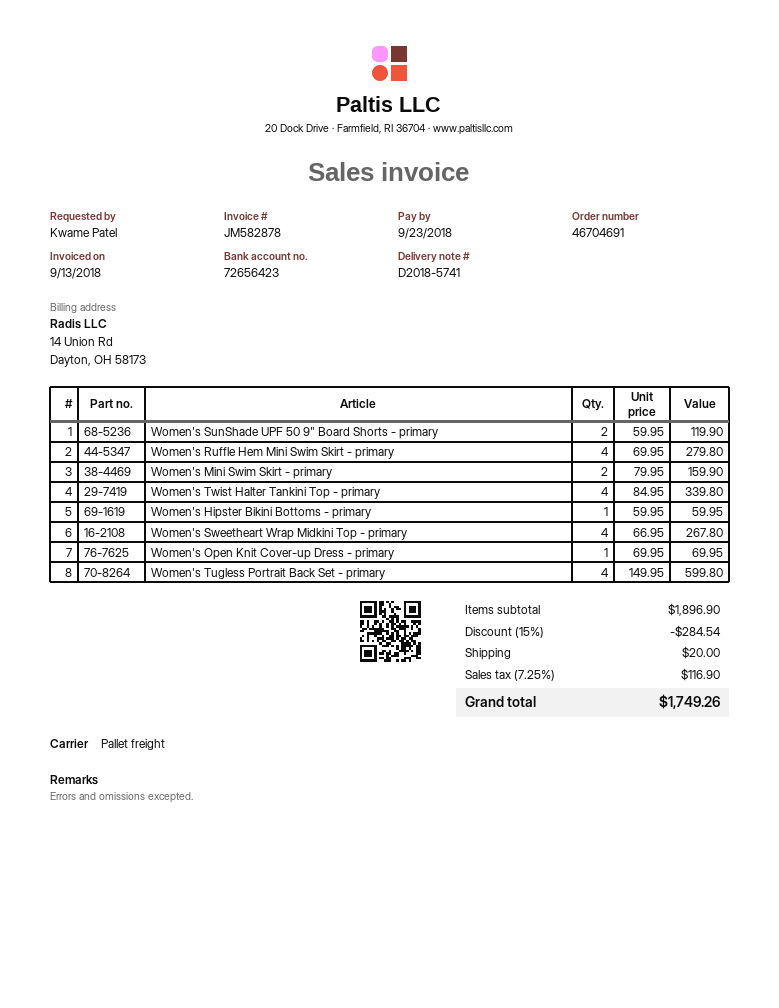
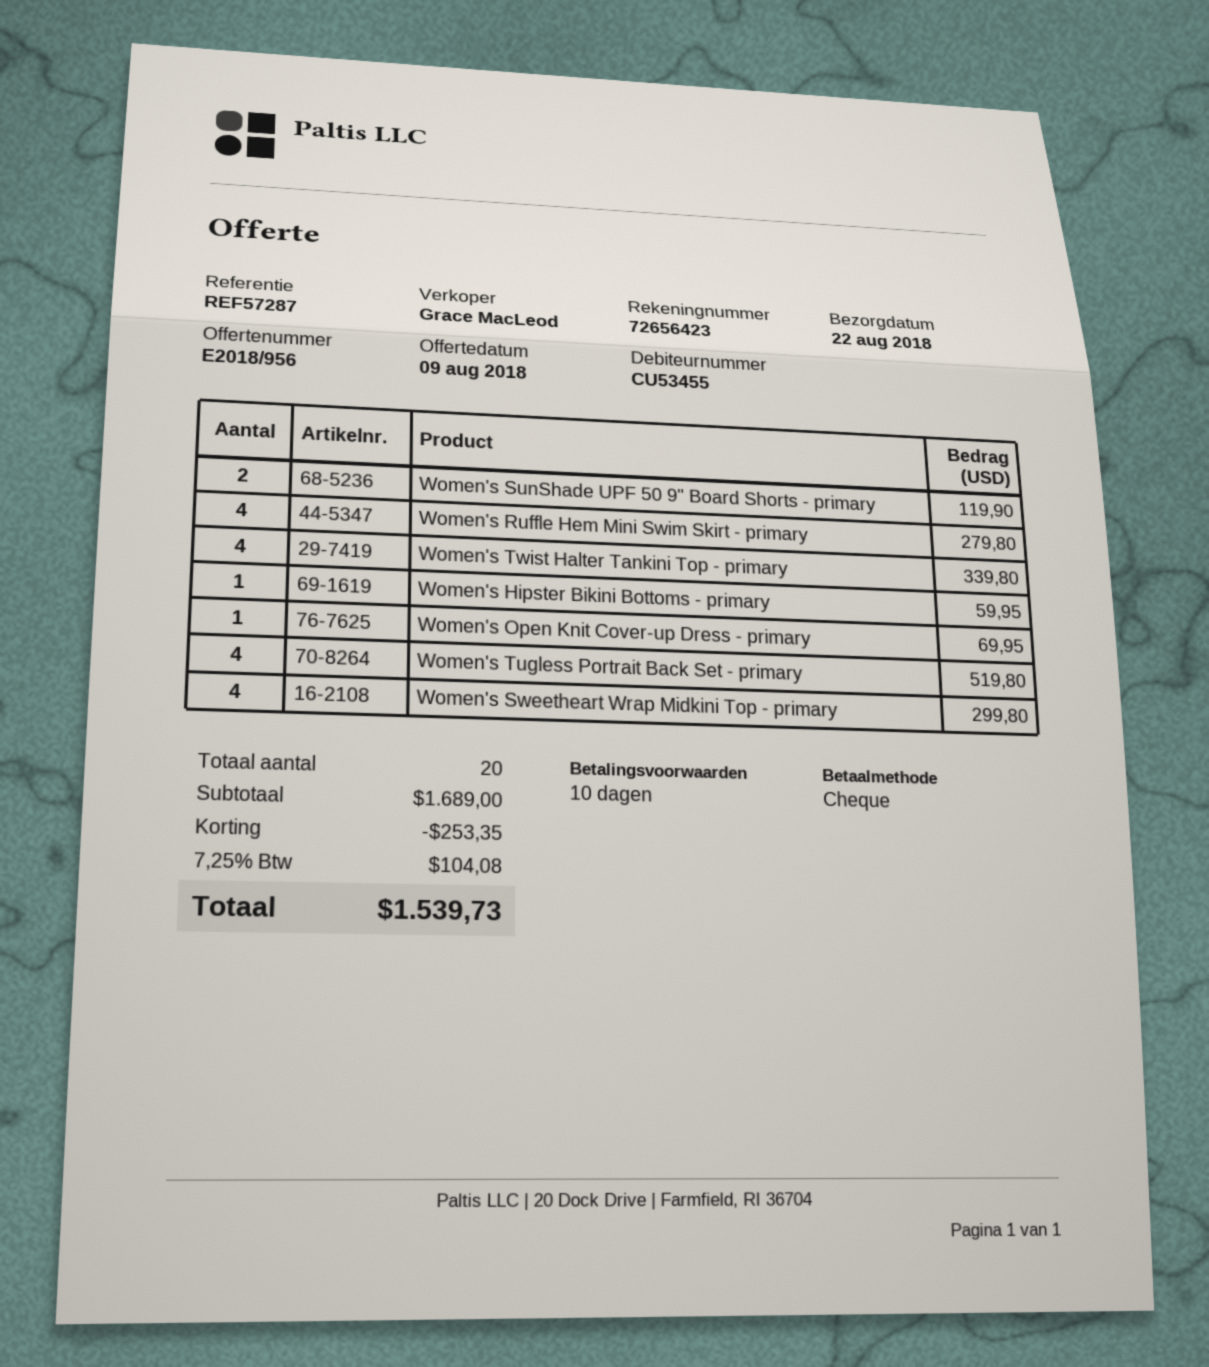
Women's Mini Swim Skirt - primary: 2 for 159.90 -> none
Women's Sweetheart Wrap Midkini Top - primary: 4 for 267.80 -> 4 for 299.80
Women's Tugless Portrait Back Set - primary: 4 for 599.80 -> 4 for 519.80
subtotal: 1896.90 -> 1689.00
discount: 284.54 -> 253.35
shipping: 20.00 -> none
tax: 7.25% = 116.90 -> 7.25% = 104.08
total: 1749.26 -> 1539.73

